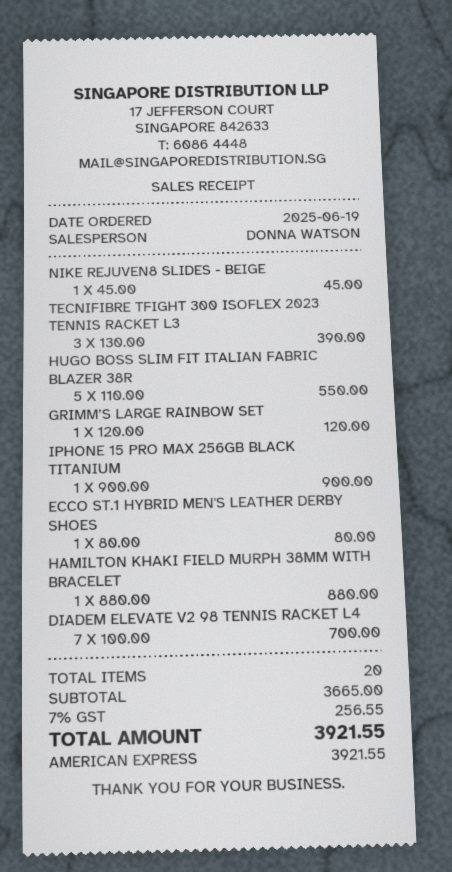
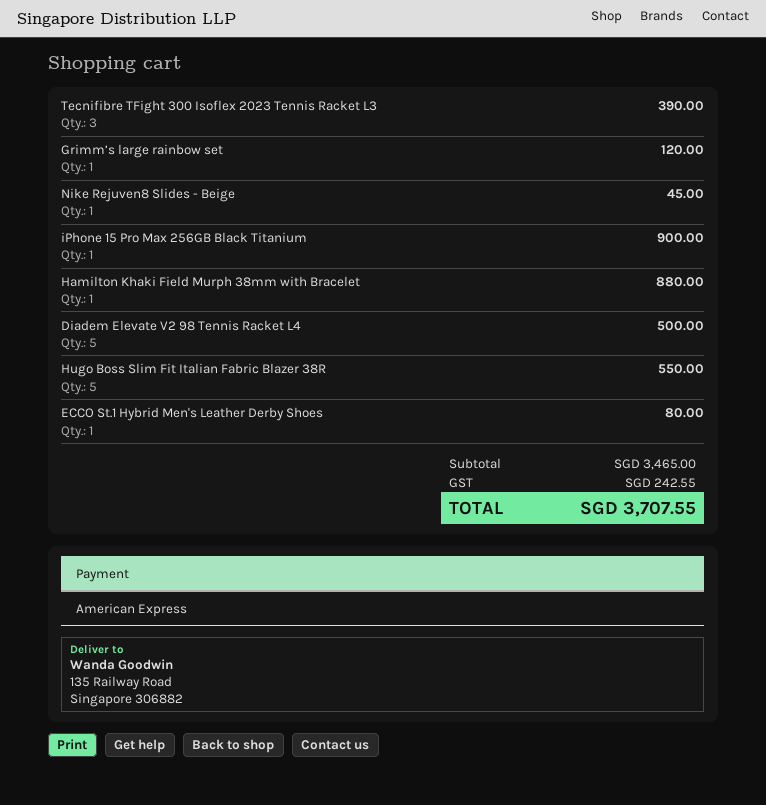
DIADEM ELEVATE V2 98 TENNIS RACKET L4: 7 for 700.00 -> 5 for 500.00
subtotal: 3665.00 -> 3465.00
tax: 256.55 -> 242.55
total: 3921.55 -> 3707.55

